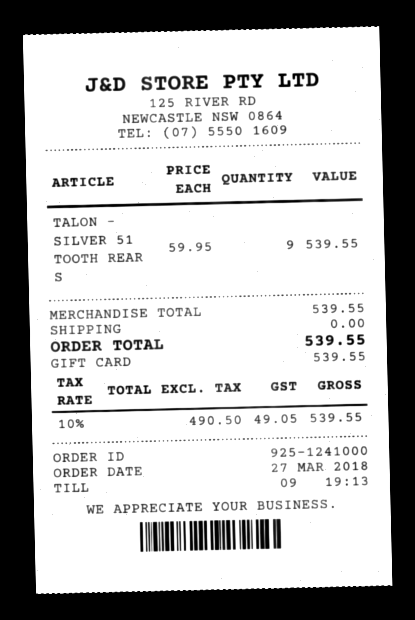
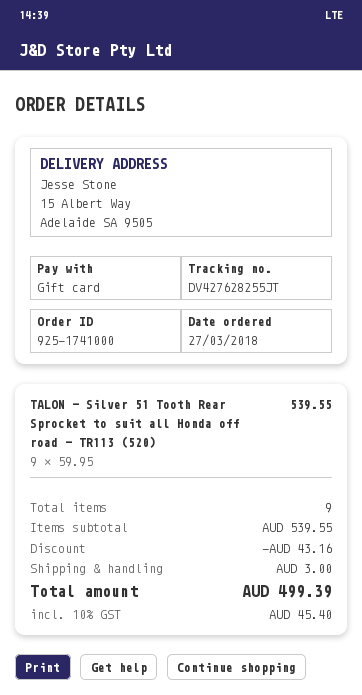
order number: 925-1241000 -> 925-1741000
discount: none -> 43.16
shipping: 0.00 -> 3.00
tax: 10% = 49.05 -> 10% = 45.40
total: 539.55 -> 499.39

